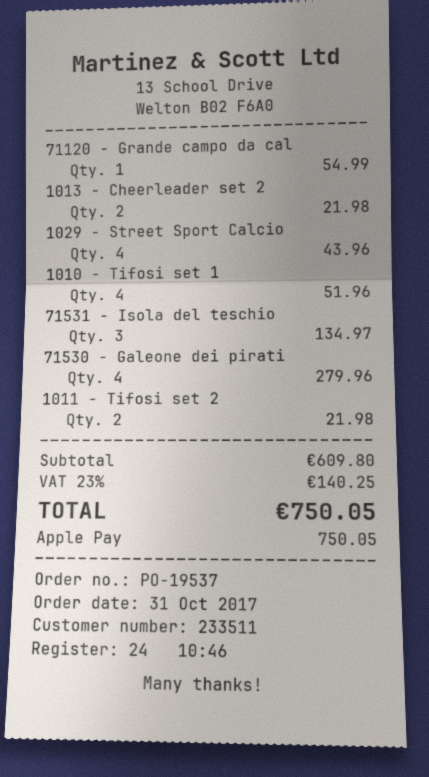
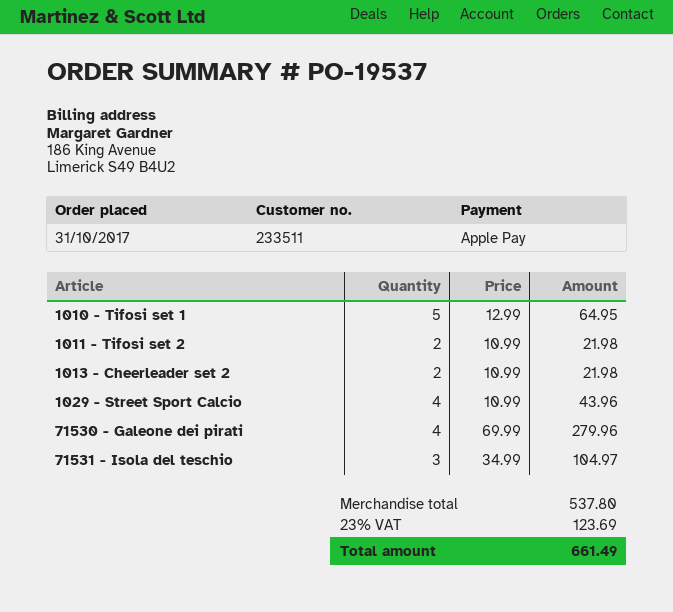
71120 - Grande campo da cal: 1 for 54.99 -> none
1010 - Tifosi set 1: 4 for 51.96 -> 5 for 64.95
71531 - Isola del teschio: 3 for 134.97 -> 3 for 104.97
subtotal: 609.80 -> 537.80
tax: 23% = 140.25 -> 23% = 123.69
total: 750.05 -> 661.49

